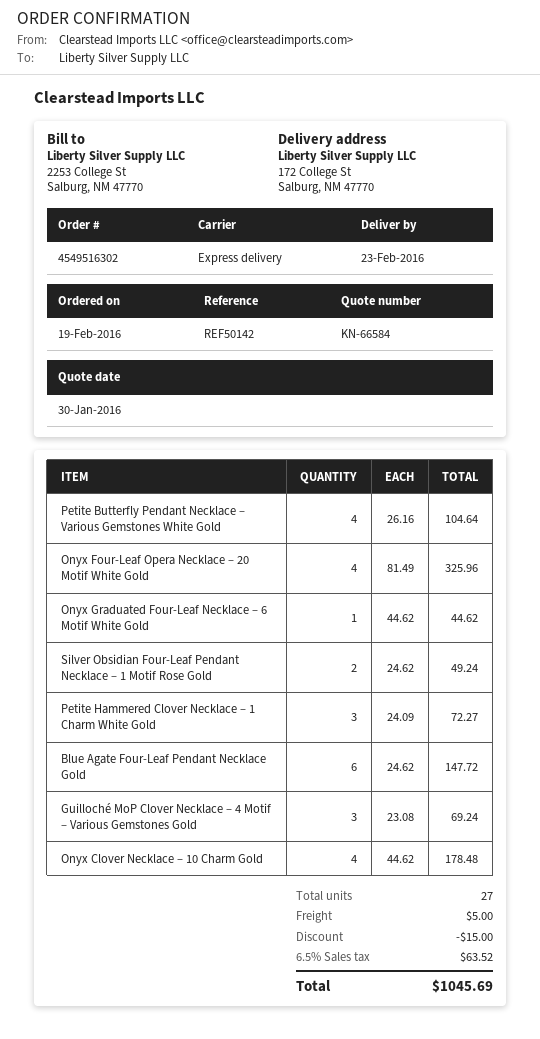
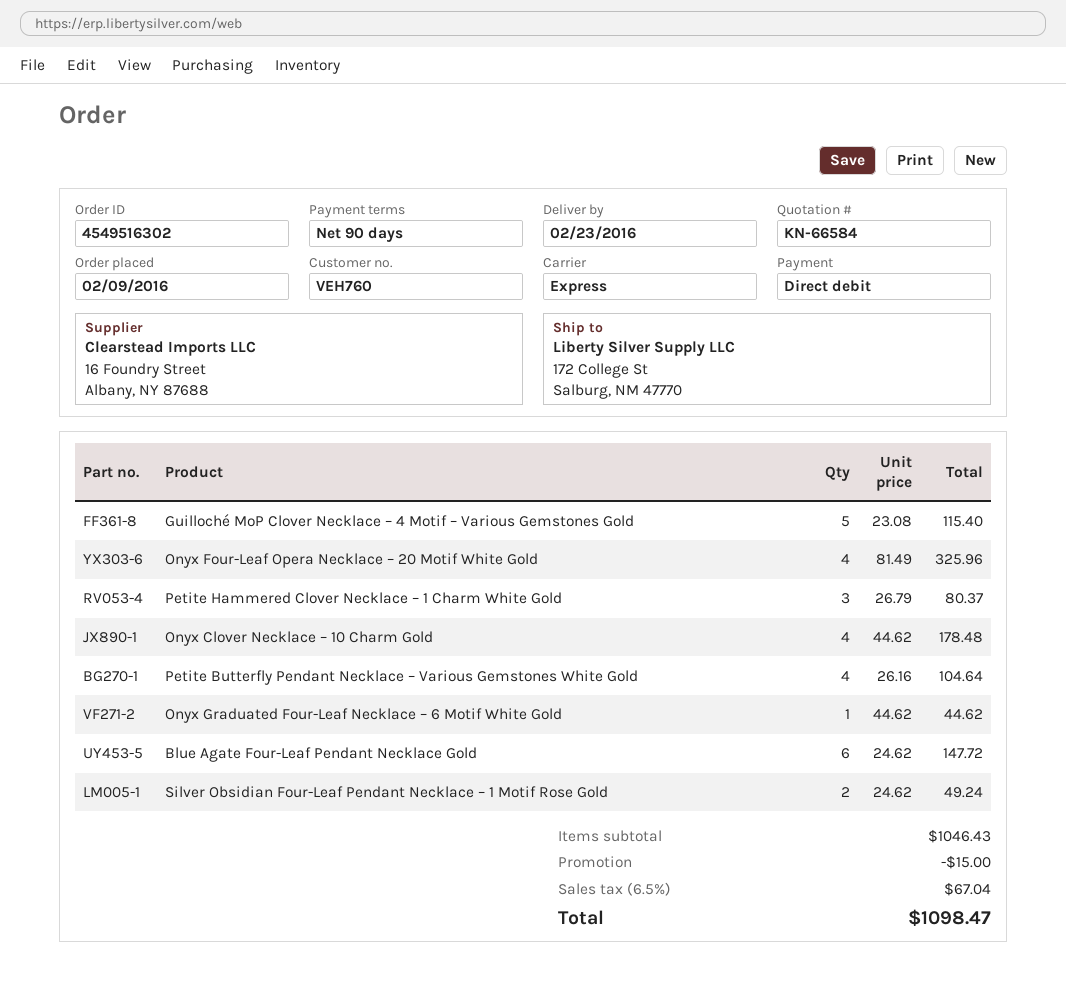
order date: 2016-02-19 -> 2016-02-09
Petite Hammered Clover Necklace – 1 Charm White Gold: 3 x 24.09 = 72.27 -> 3 x 26.79 = 80.37
Guilloché MoP Clover Necklace – 4 Motif – Various Gemstones Gold: 3 x 23.08 = 69.24 -> 5 x 23.08 = 115.40
shipping: 5.00 -> none
tax: 6.5% = 63.52 -> 6.5% = 67.04
total: 1045.69 -> 1098.47

